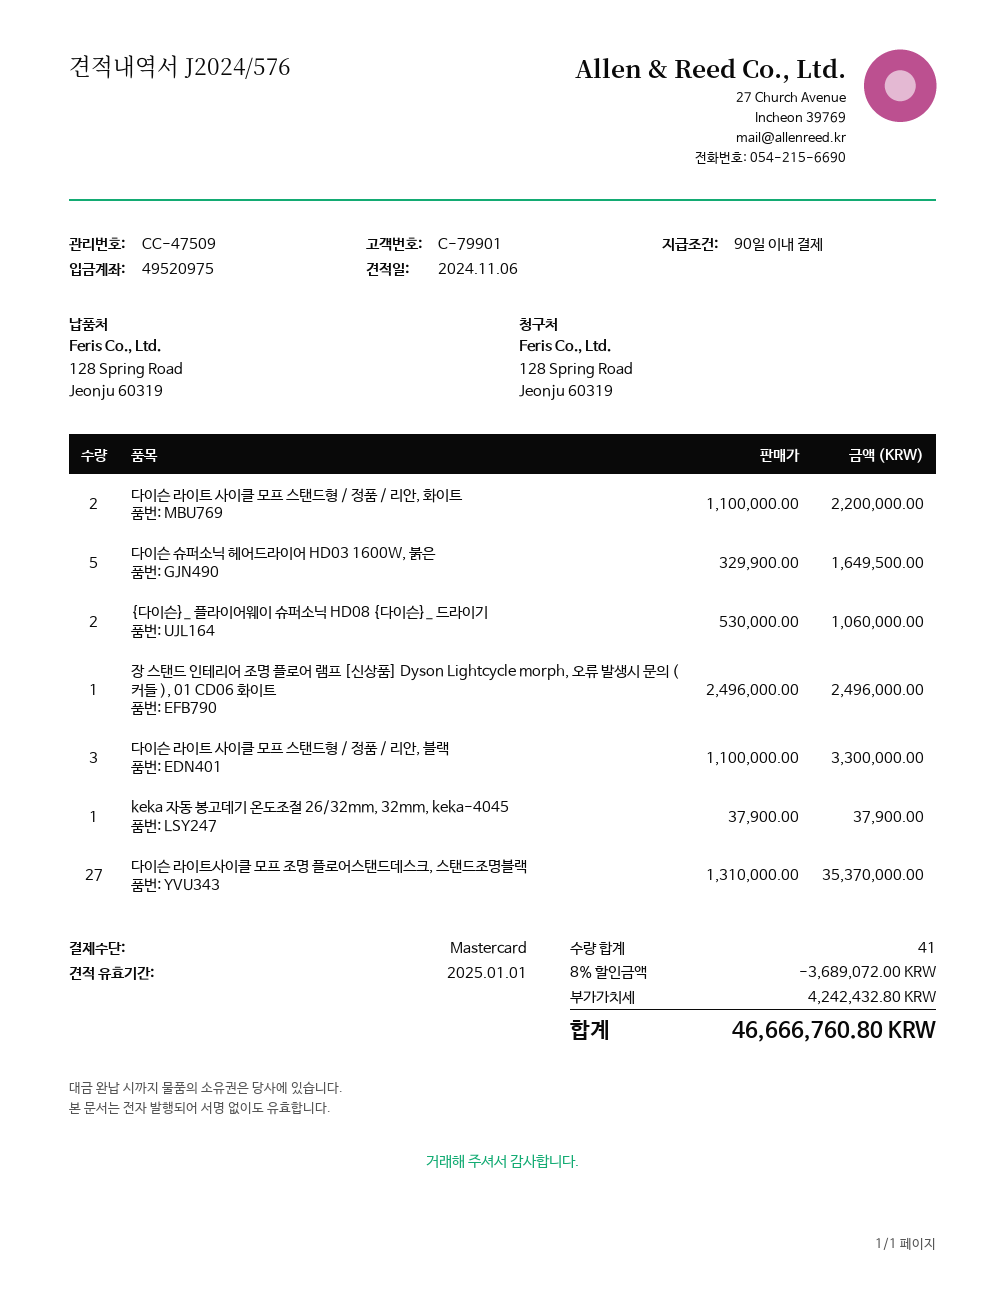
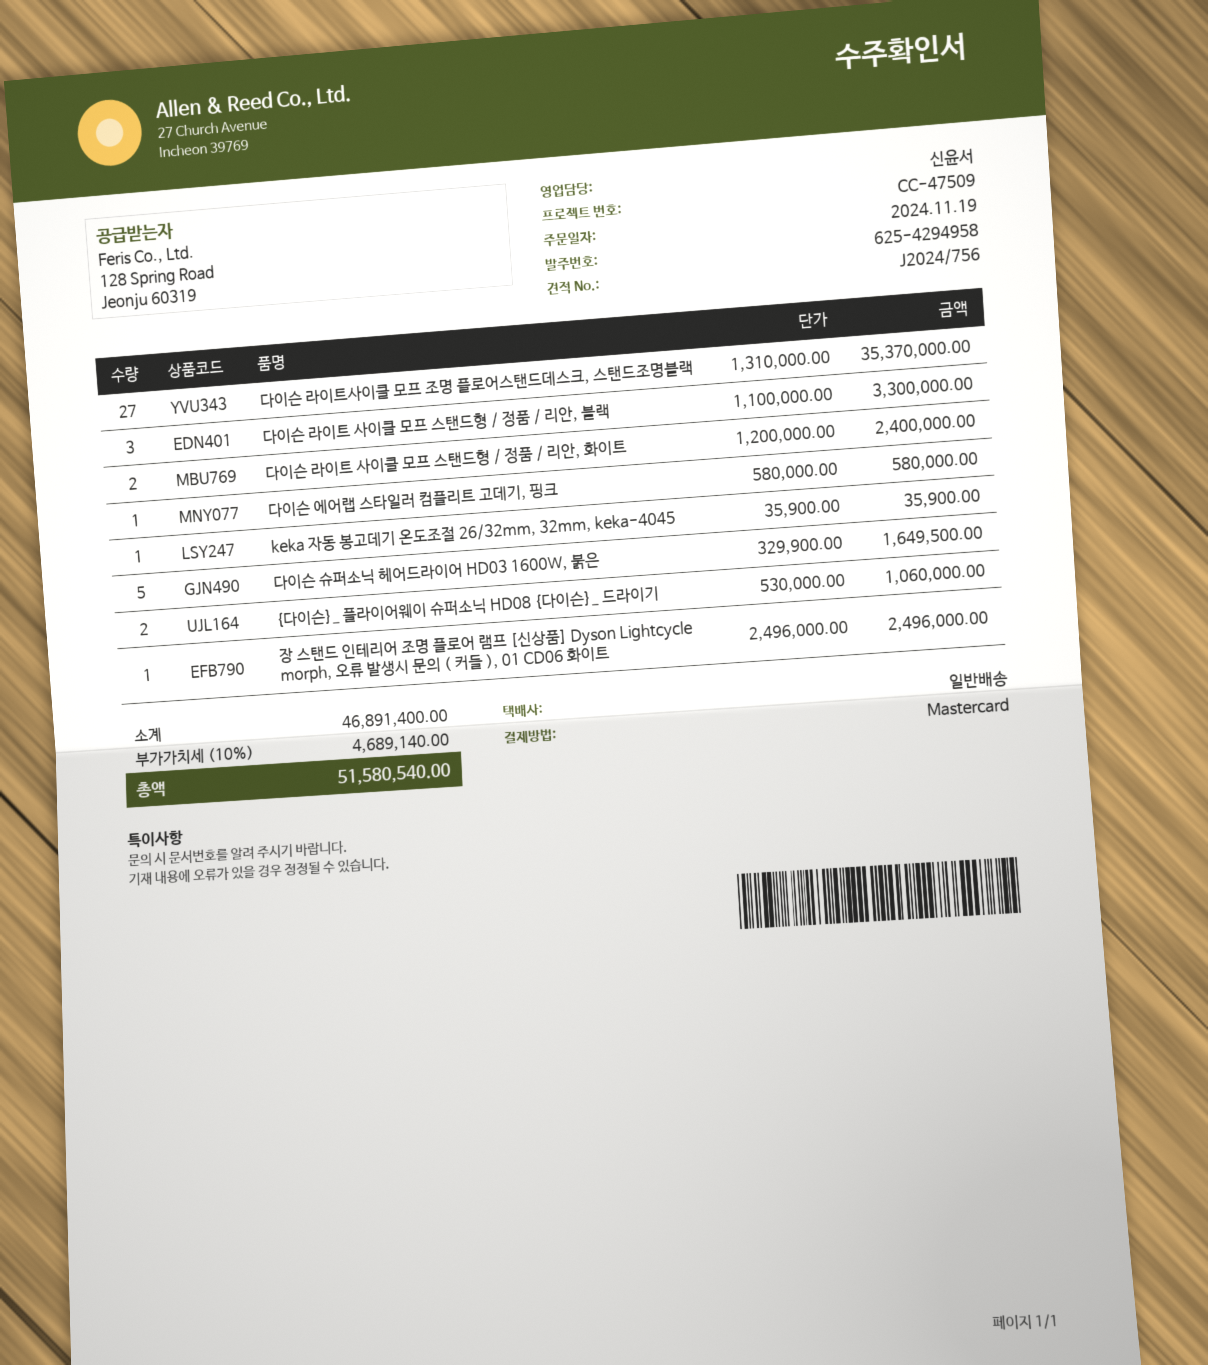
quote number: J2024/576 -> J2024/756
다이슨 라이트 사이클 모프 스탠드형 / 정품 / 리안, 화이트: 2 x 1100000.00 = 2200000.00 -> 2 x 1200000.00 = 2400000.00
keka 자동 봉고데기 온도조절 26/32mm, 32mm, keka-4045: 1 x 37900.00 = 37900.00 -> 1 x 35900.00 = 35900.00
다이슨 에어랩 스타일러 컴플리트 고데기, 핑크: none -> 1 x 580000.00 = 580000.00
discount: 8% = 3689072.00 -> none
tax: 4242432.80 -> 4689140.00
total: 46666760.80 -> 51580540.00

